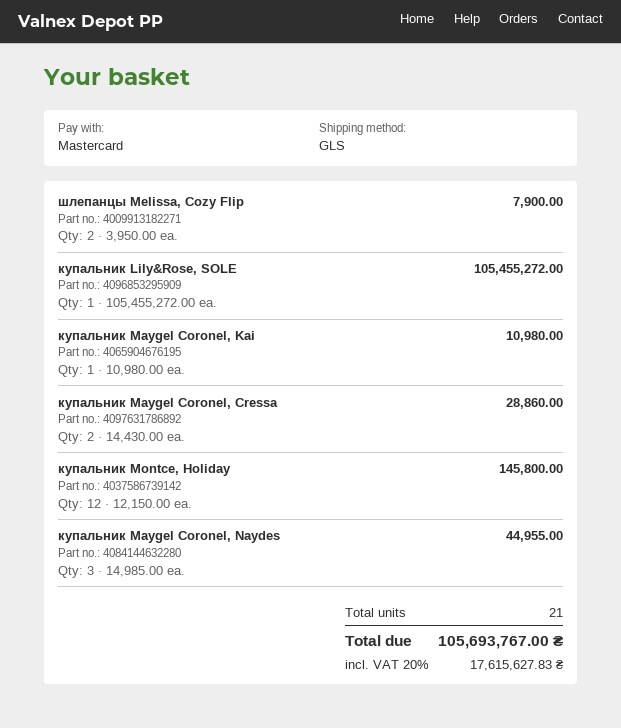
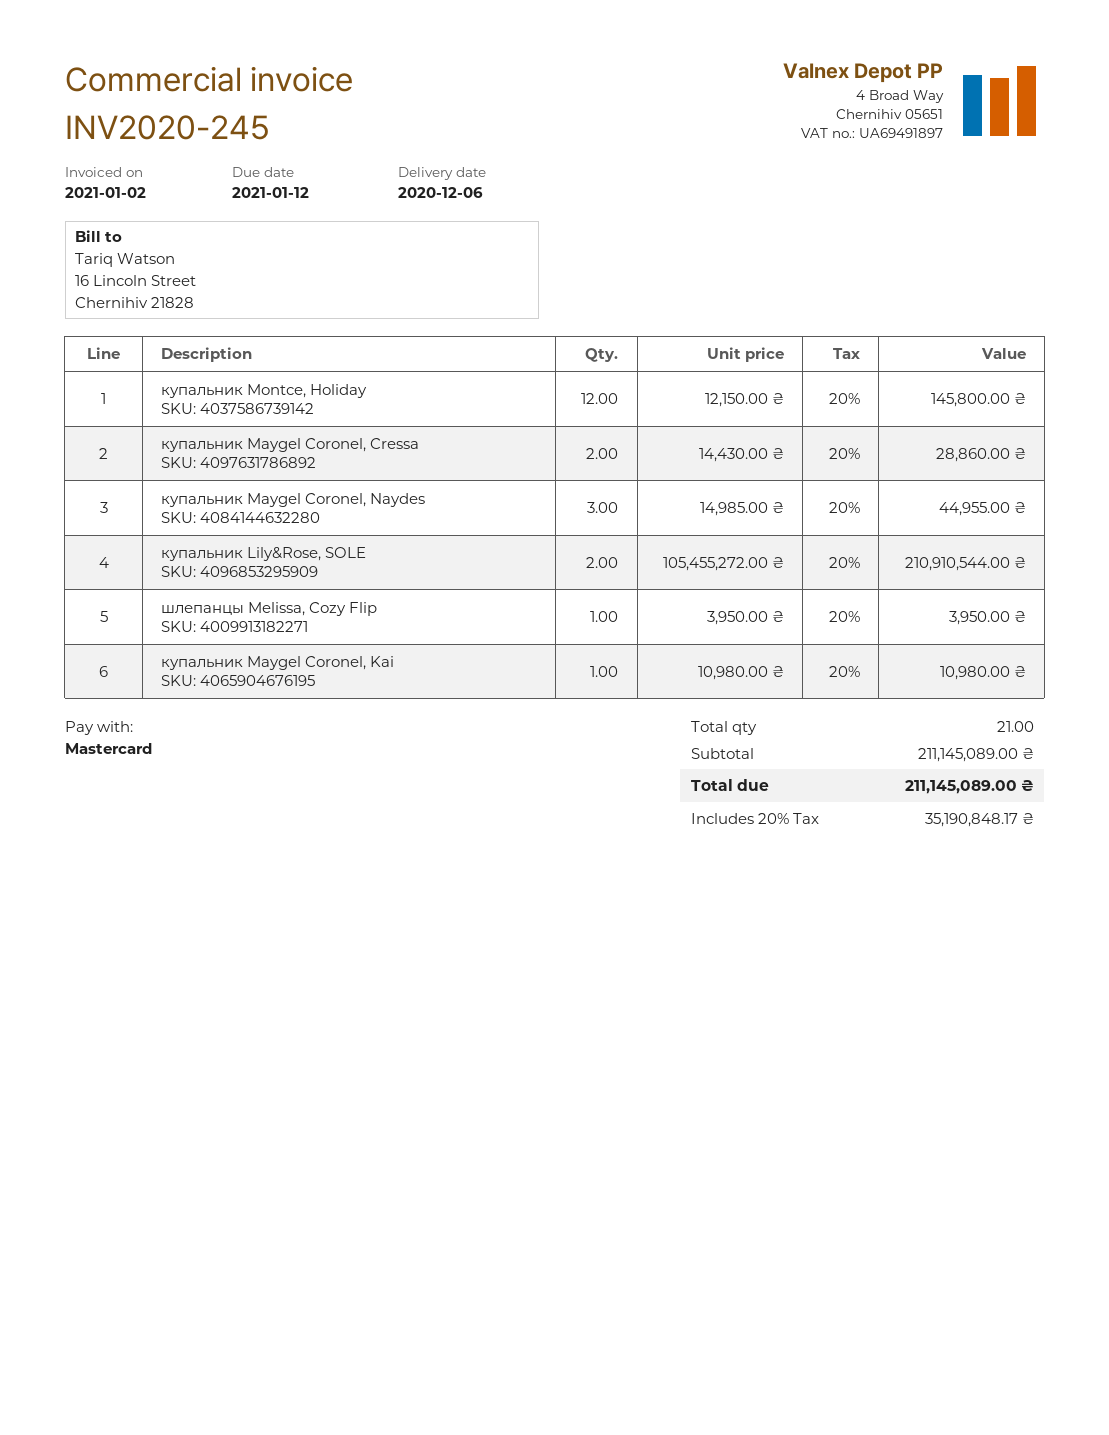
шлепанцы Melissa, Cozy Flip: 2 x 3950.00 = 7900.00 -> 1 x 3950.00 = 3950.00
купальник Lily&Rose, SOLE: 1 x 105455272.00 = 105455272.00 -> 2 x 105455272.00 = 210910544.00
tax: 20% = 17615627.83 -> 20% = 35190848.17
total: 105693767.00 -> 211145089.00

